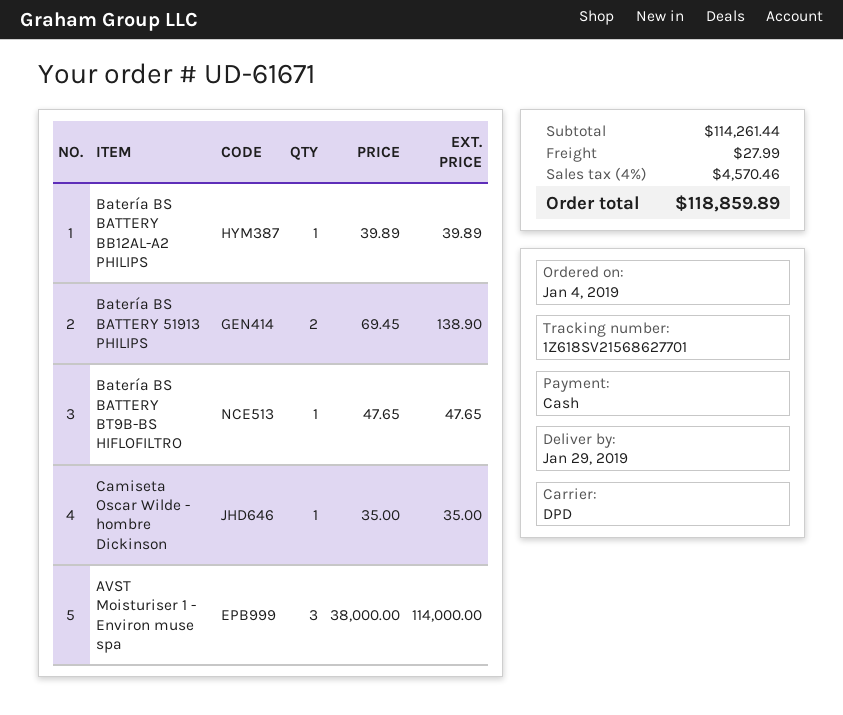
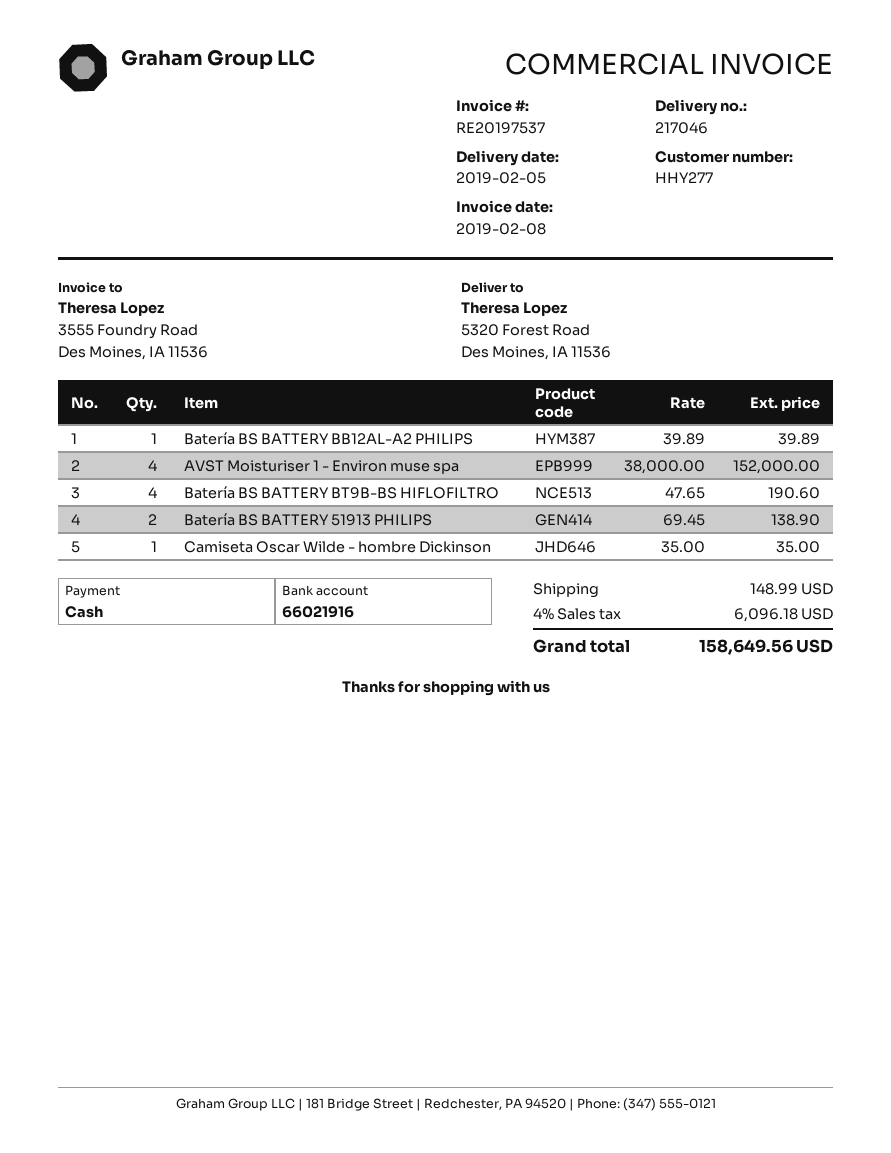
delivery date: 2019-01-29 -> 2019-02-05
Batería BS BATTERY BT9B-BS HIFLOFILTRO: 1 x 47.65 = 47.65 -> 4 x 47.65 = 190.60
AVST Moisturiser 1 - Environ muse spa: 3 x 38000.00 = 114000.00 -> 4 x 38000.00 = 152000.00
shipping: 27.99 -> 148.99
tax: 4% = 4570.46 -> 4% = 6096.18
total: 118859.89 -> 158649.56

